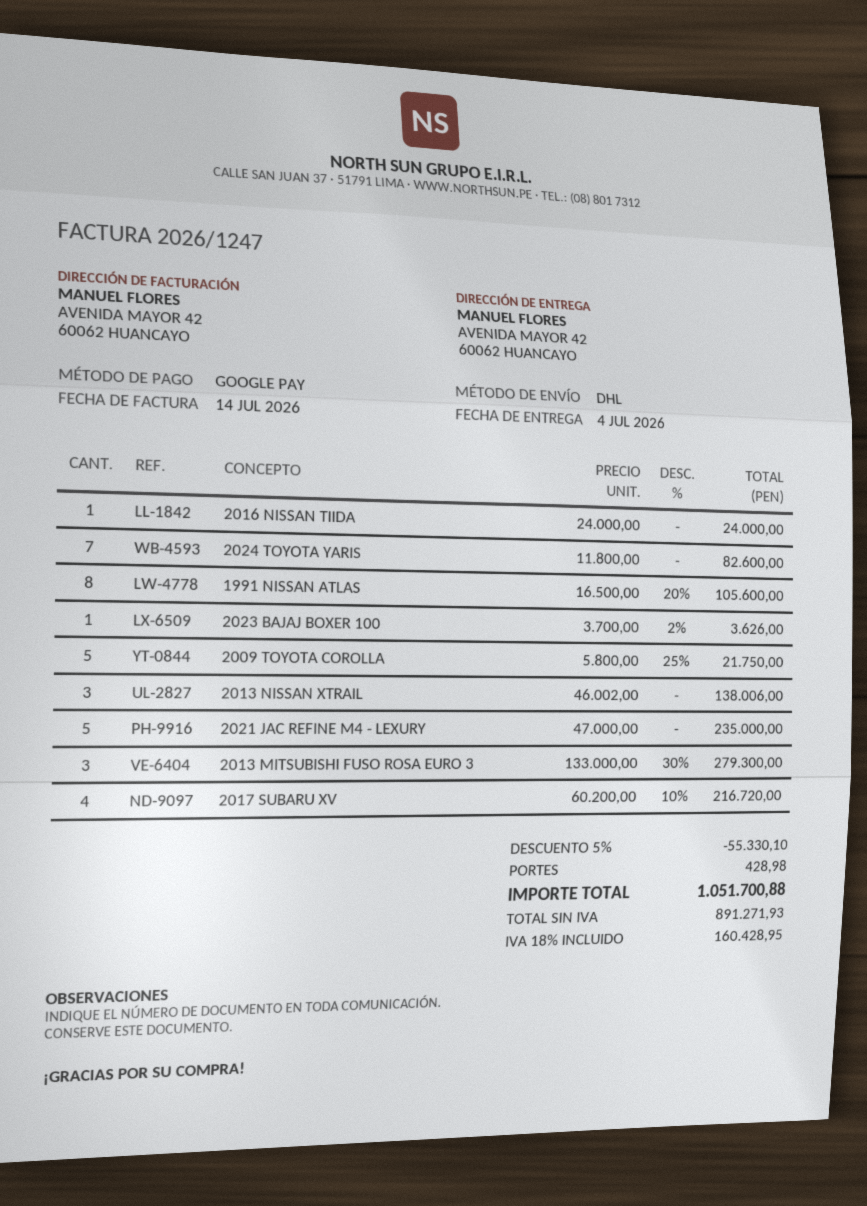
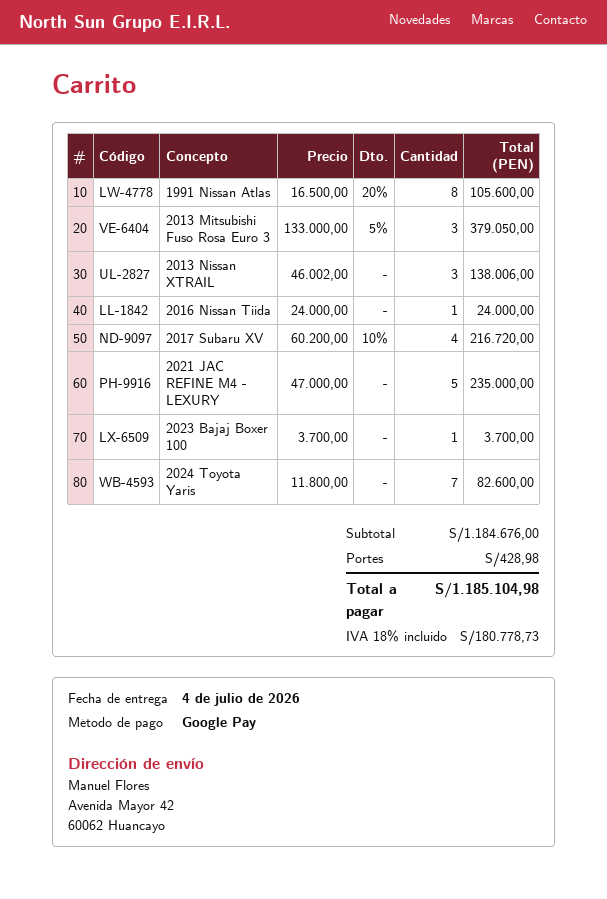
2023 BAJAJ BOXER 100: 1 x 3700.00 - 2% = 3626.00 -> 1 x 3700.00 = 3700.00
2009 TOYOTA COROLLA: 5 x 5800.00 - 25% = 21750.00 -> none
2013 MITSUBISHI FUSO ROSA EURO 3: 3 x 133000.00 - 30% = 279300.00 -> 3 x 133000.00 - 5% = 379050.00
discount: 5% = 55330.10 -> none
tax: 18% = 160428.95 -> 18% = 180778.73
total: 1051700.88 -> 1185104.98

